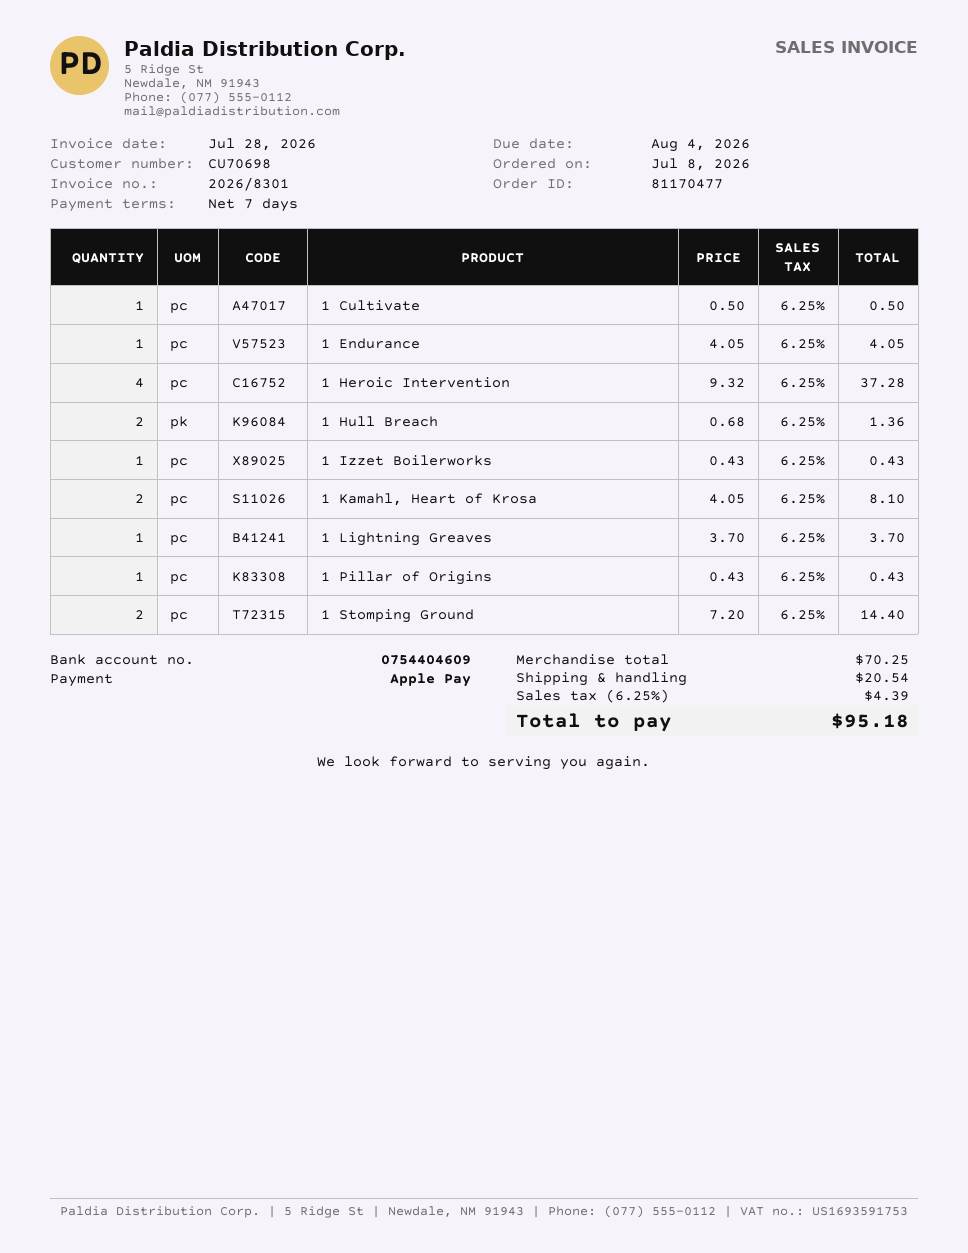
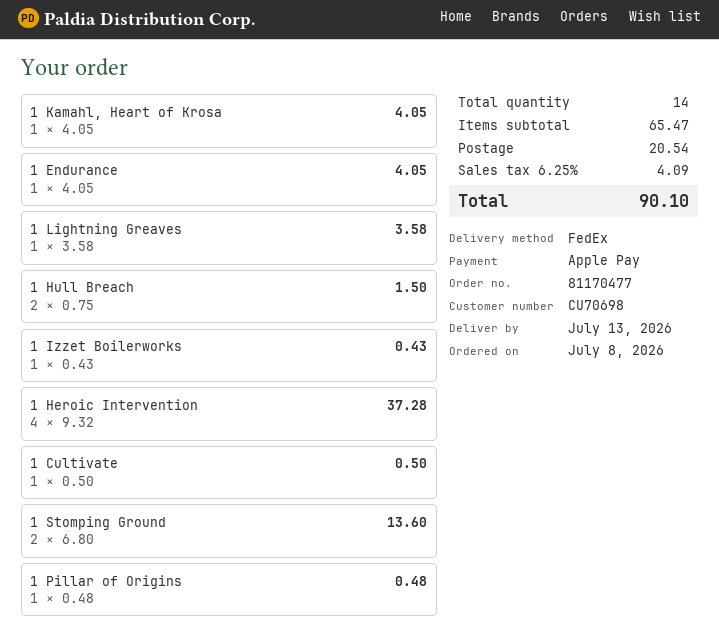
1 Hull Breach: 2 x 0.68 = 1.36 -> 2 x 0.75 = 1.50
1 Kamahl, Heart of Krosa: 2 x 4.05 = 8.10 -> 1 x 4.05 = 4.05
1 Lightning Greaves: 1 x 3.70 = 3.70 -> 1 x 3.58 = 3.58
1 Pillar of Origins: 1 x 0.43 = 0.43 -> 1 x 0.48 = 0.48
1 Stomping Ground: 2 x 7.20 = 14.40 -> 2 x 6.80 = 13.60
subtotal: 70.25 -> 65.47
tax: 6.25% = 4.39 -> 6.25% = 4.09
total: 95.18 -> 90.10

